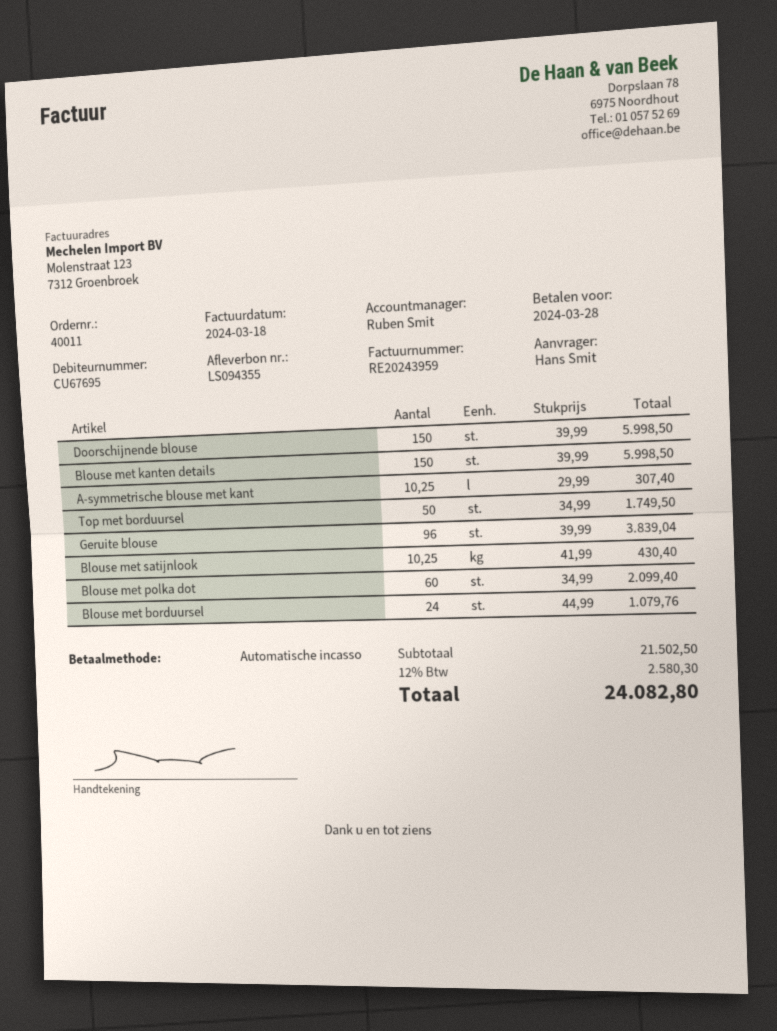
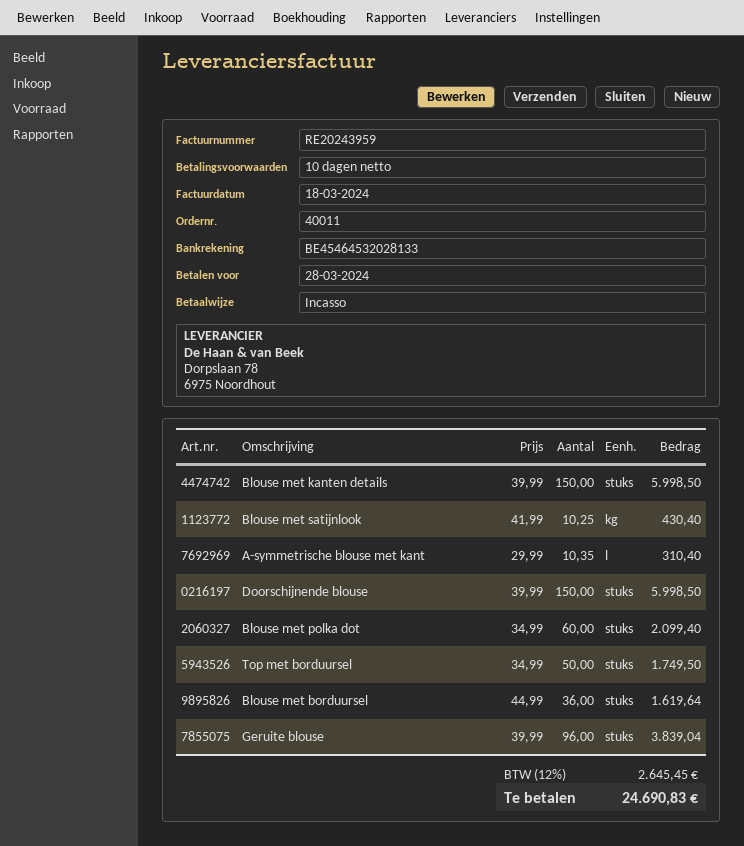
A-symmetrische blouse met kant: 10.25 x 29.99 = 307.40 -> 10.35 x 29.99 = 310.40
Blouse met borduursel: 24 x 44.99 = 1079.76 -> 36 x 44.99 = 1619.64
tax: 12% = 2580.30 -> 12% = 2645.45
total: 24082.80 -> 24690.83

